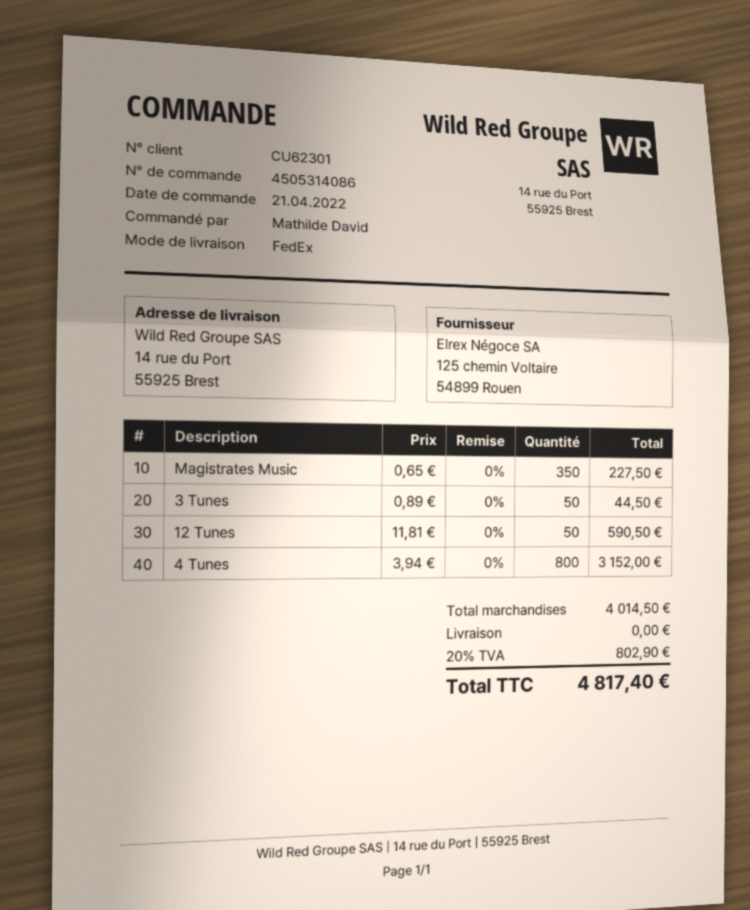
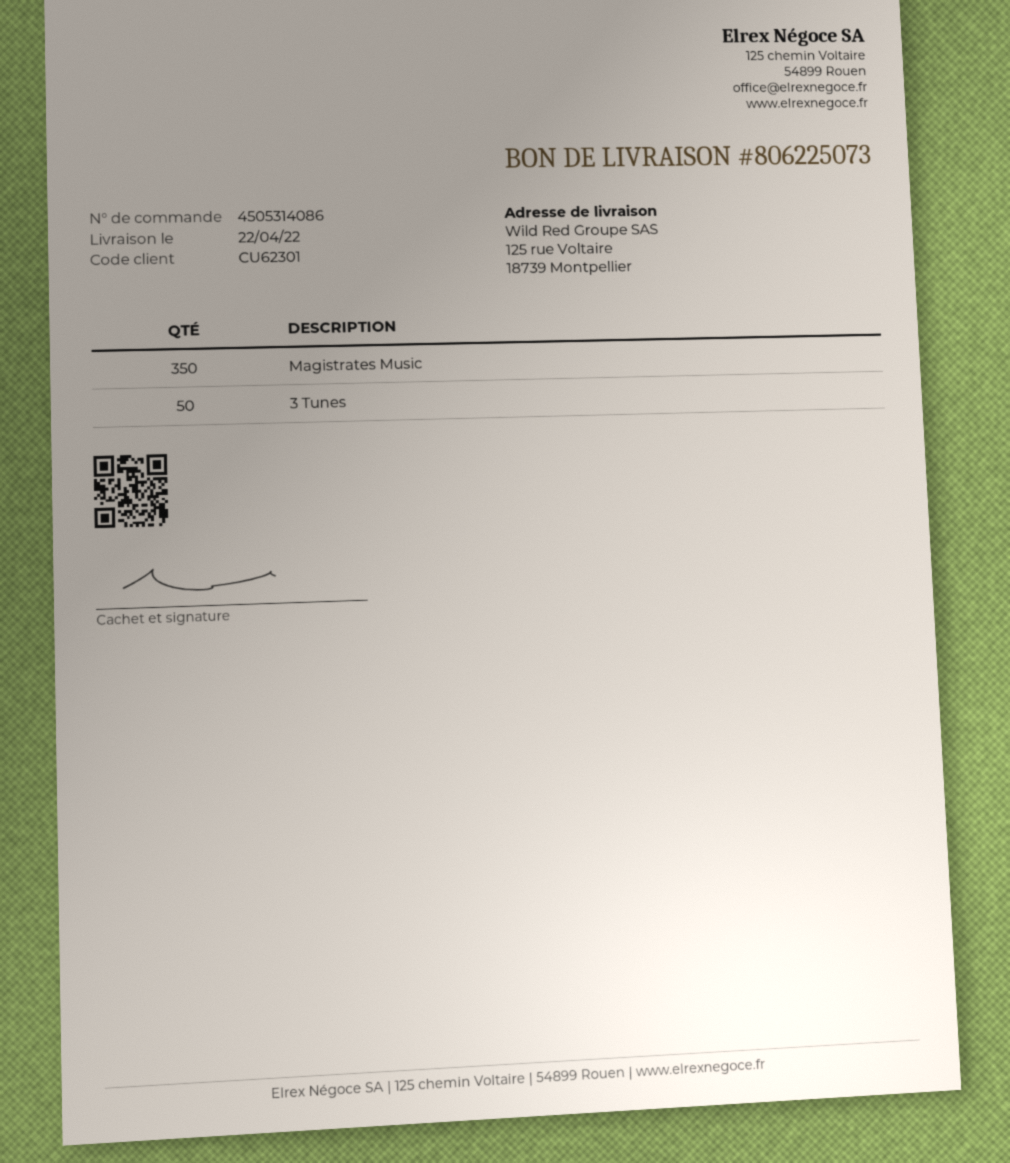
ship to: 14 rue du Port, 55925 Brest -> 125 rue Voltaire, 18739 Montpellier
12 Tunes: 50 -> none
4 Tunes: 800 -> none

